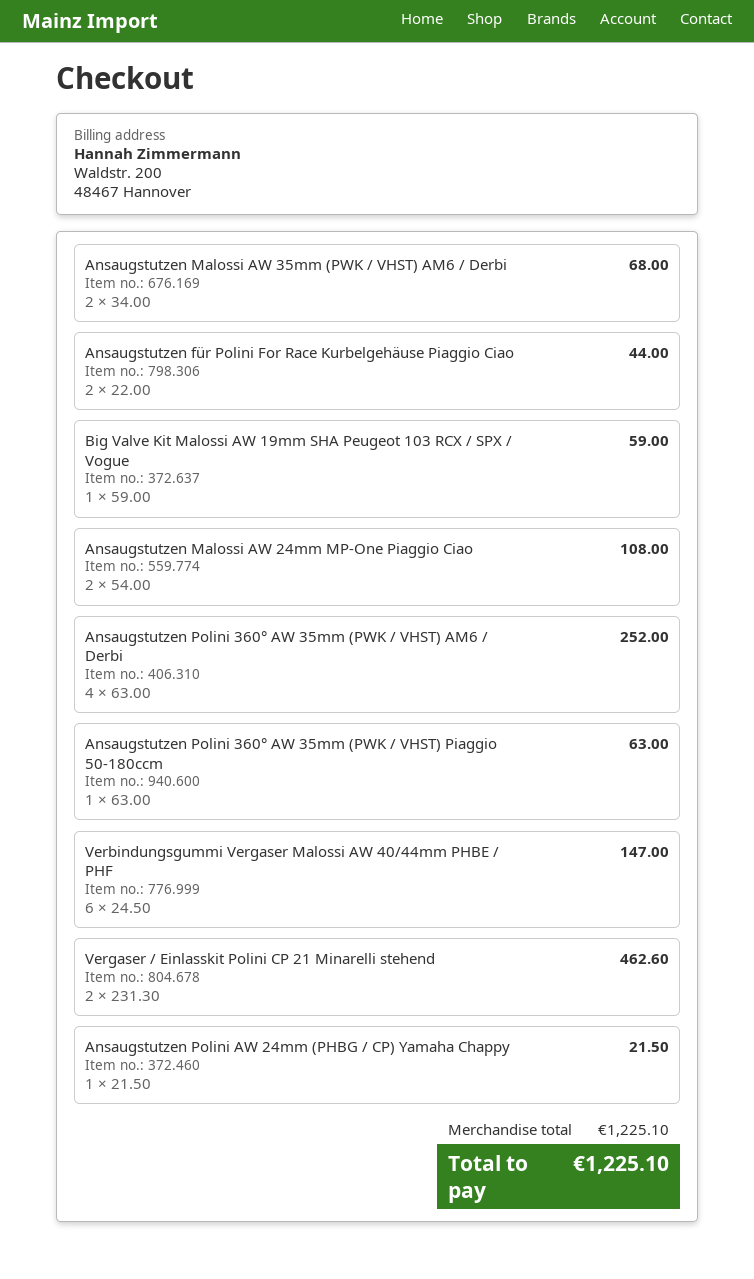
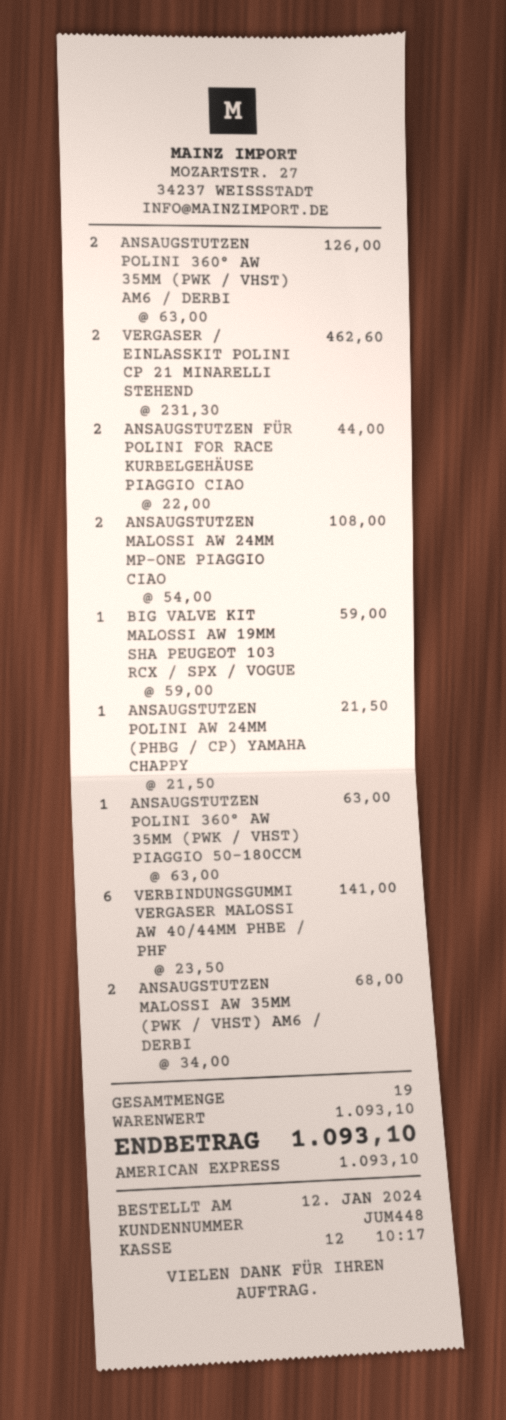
Ansaugstutzen Polini 360° AW 35mm (PWK / VHST) AM6 / Derbi: 4 x 63.00 = 252.00 -> 2 x 63.00 = 126.00
Verbindungsgummi Vergaser Malossi AW 40/44mm PHBE / PHF: 6 x 24.50 = 147.00 -> 6 x 23.50 = 141.00
subtotal: 1225.10 -> 1093.10
total: 1225.10 -> 1093.10

